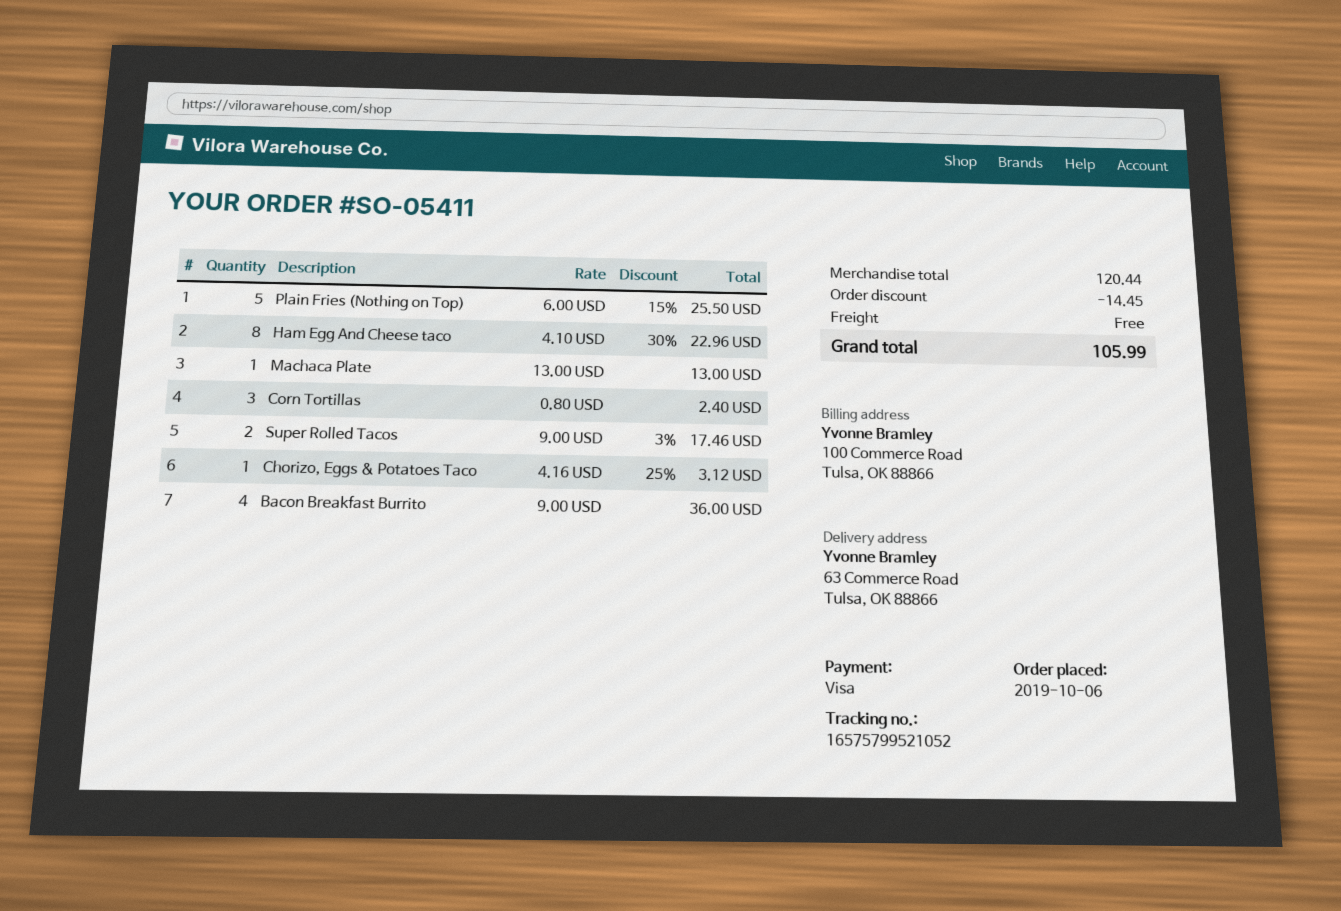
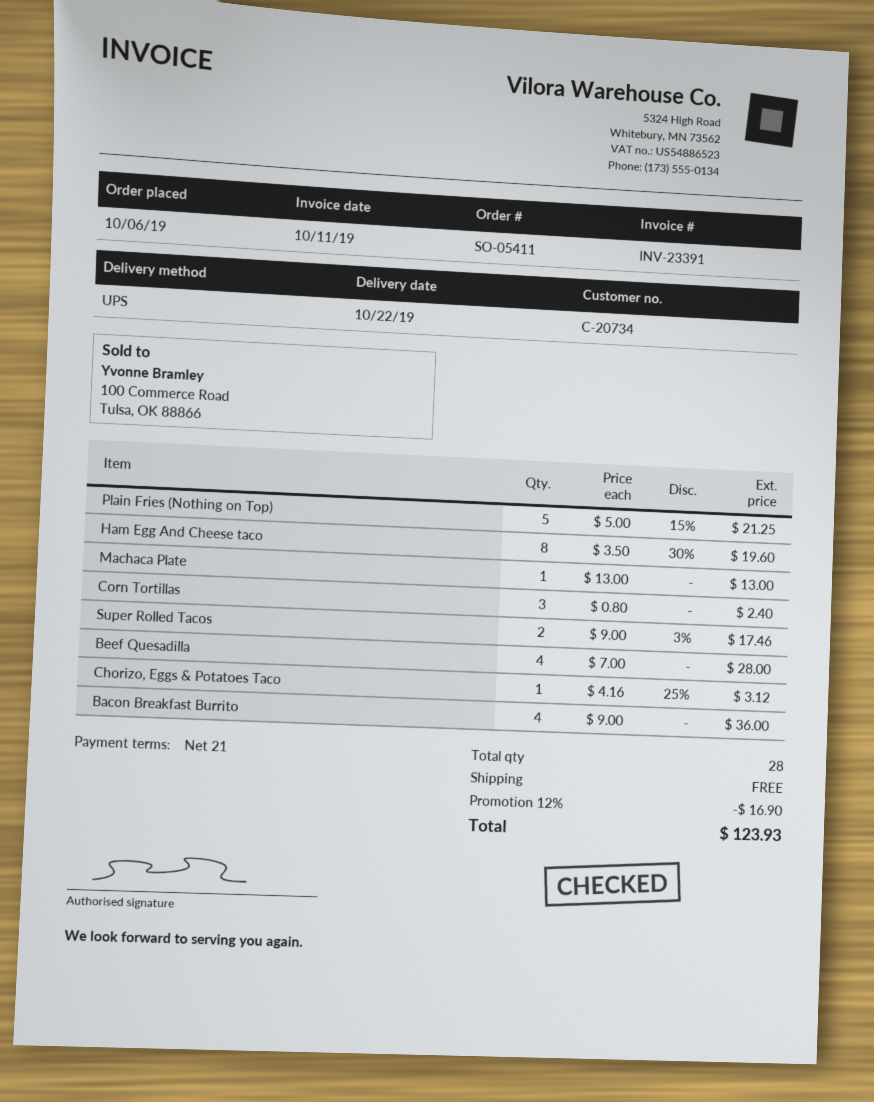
Plain Fries (Nothing on Top): 5 x 6.00 - 15% = 25.50 -> 5 x 5.00 - 15% = 21.25
Ham Egg And Cheese taco: 8 x 4.10 - 30% = 22.96 -> 8 x 3.50 - 30% = 19.60
Beef Quesadilla: none -> 4 x 7.00 = 28.00
discount: 14.45 -> 16.90
total: 105.99 -> 123.93

